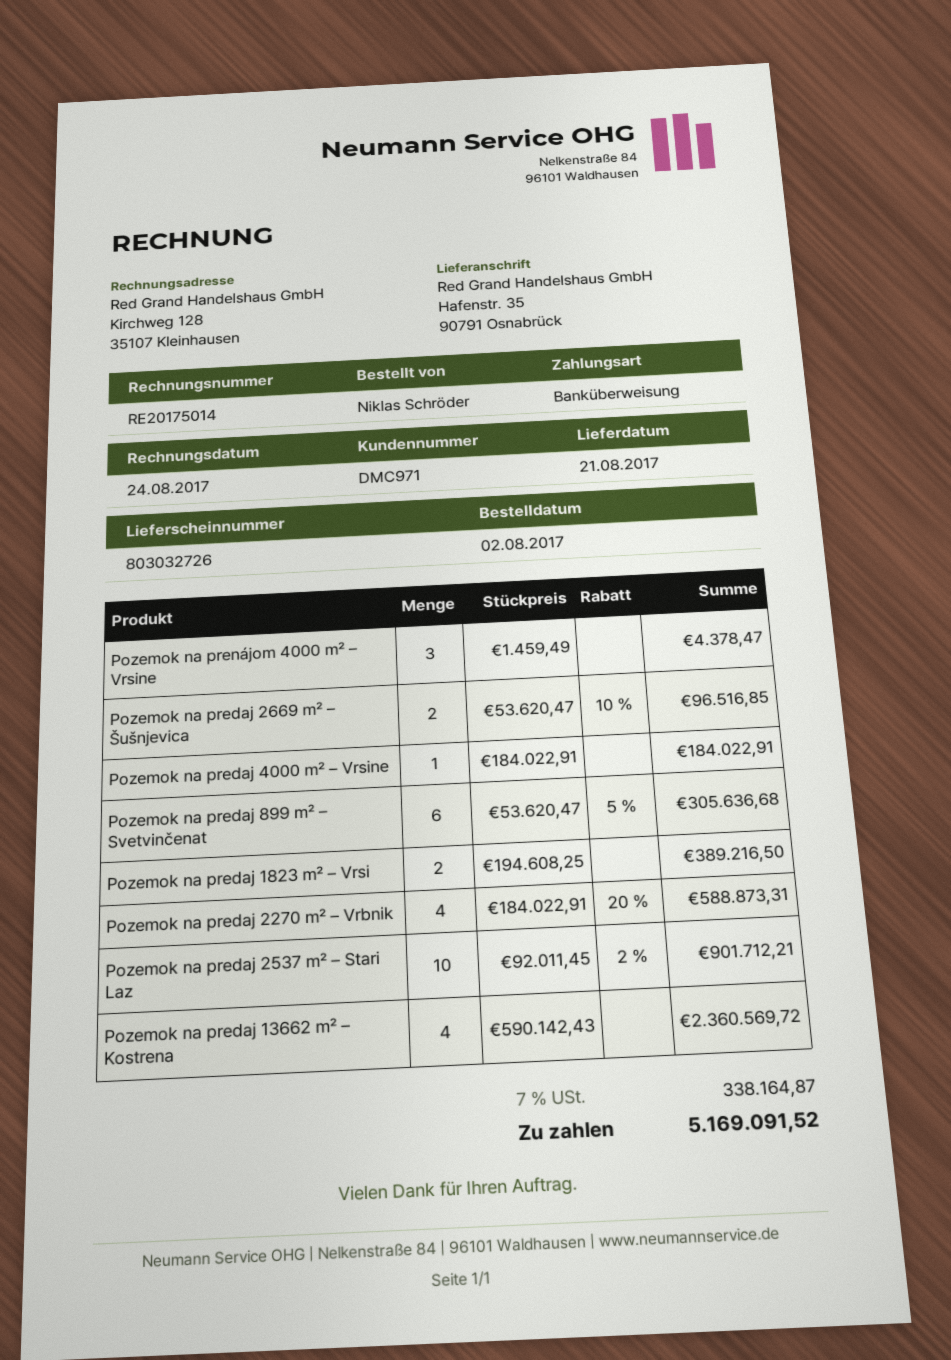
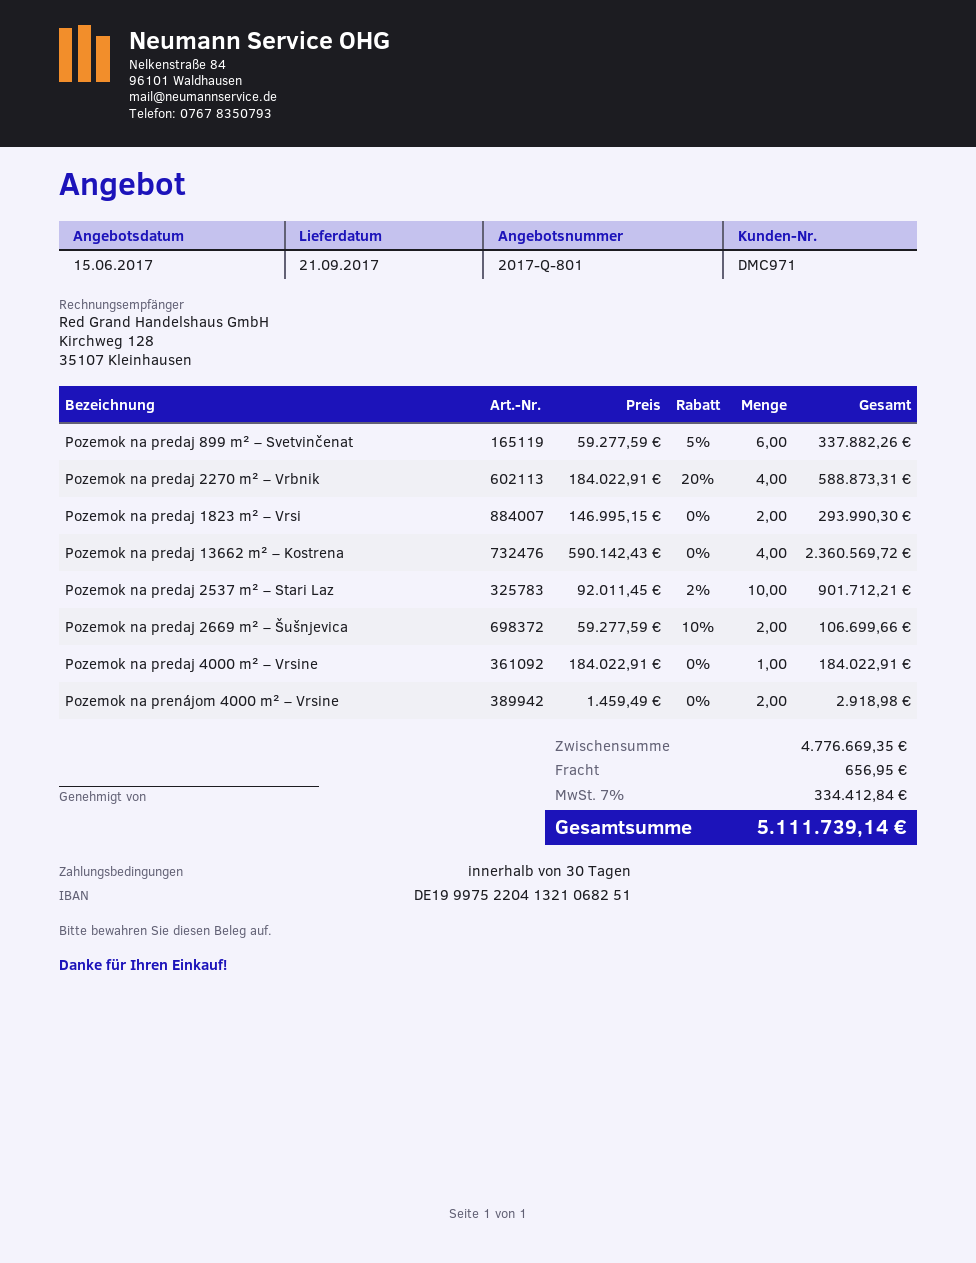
delivery date: 2017-08-21 -> 2017-09-21
Pozemok na prenájom 4000 m² – Vrsine: 3 x 1459.49 = 4378.47 -> 2 x 1459.49 = 2918.98
Pozemok na predaj 2669 m² – Šušnjevica: 2 x 53620.47 - 10% = 96516.85 -> 2 x 59277.59 - 10% = 106699.66
Pozemok na predaj 899 m² – Svetvinčenat: 6 x 53620.47 - 5% = 305636.68 -> 6 x 59277.59 - 5% = 337882.26
Pozemok na predaj 1823 m² – Vrsi: 2 x 194608.25 = 389216.50 -> 2 x 146995.15 = 293990.30
shipping: none -> 656.95
tax: 7% = 338164.87 -> 7% = 334412.84
total: 5169091.52 -> 5111739.14

